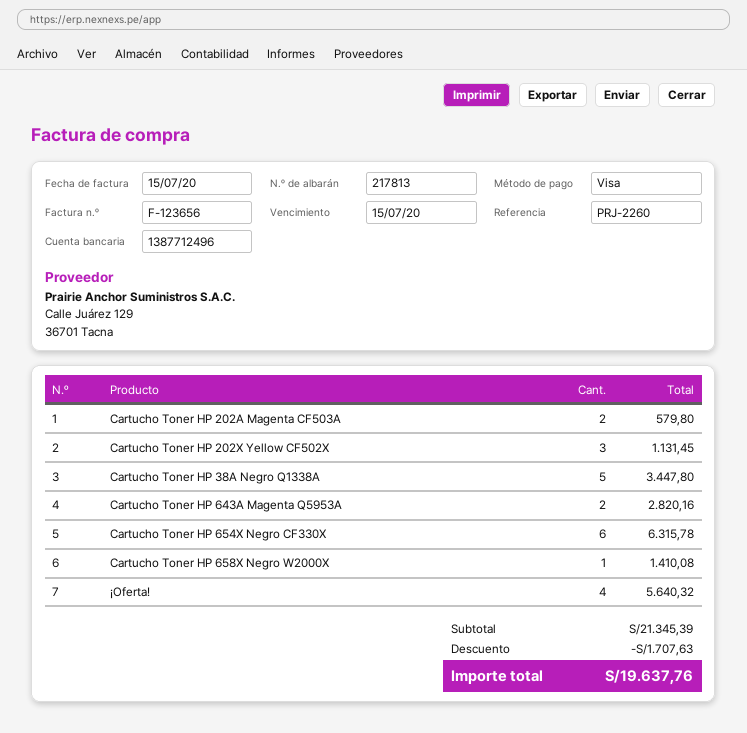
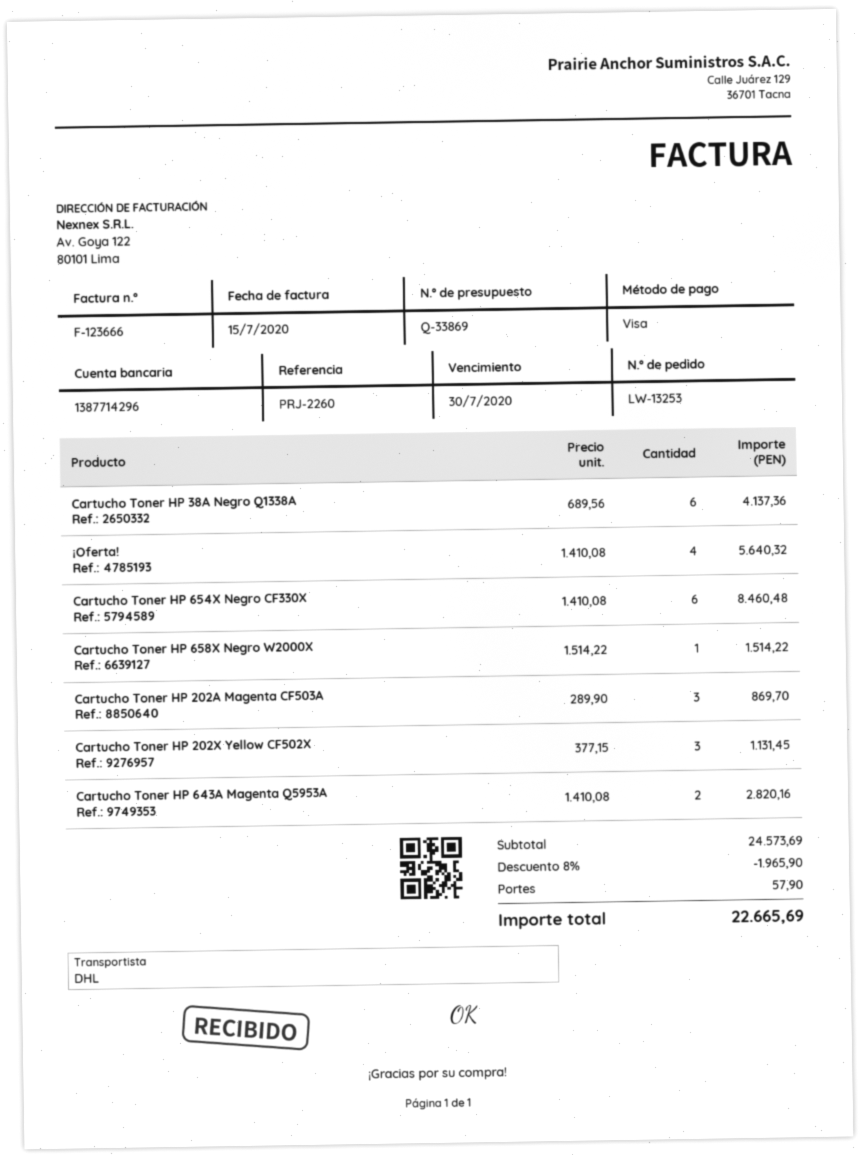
invoice number: F-123656 -> F-123666
due date: 2020-07-15 -> 2020-07-30
bank account: 1387712496 -> 1387714296
Cartucho Toner HP 202A Magenta CF503A: 2 for 579.80 -> 3 for 869.70
Cartucho Toner HP 38A Negro Q1338A: 5 for 3447.80 -> 6 for 4137.36
Cartucho Toner HP 654X Negro CF330X: 6 for 6315.78 -> 6 for 8460.48
Cartucho Toner HP 658X Negro W2000X: 1 for 1410.08 -> 1 for 1514.22
subtotal: 21345.39 -> 24573.69
discount: 1707.63 -> 1965.90
shipping: none -> 57.90
total: 19637.76 -> 22665.69

